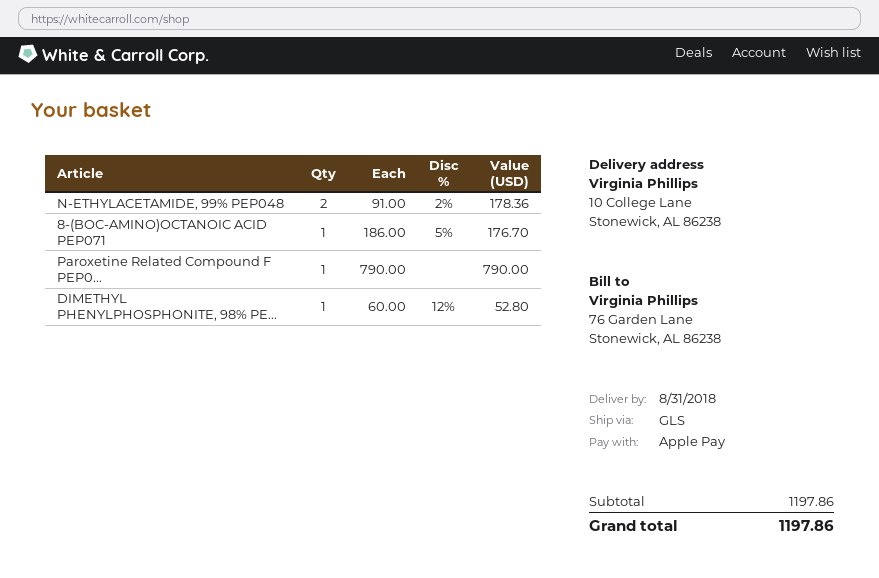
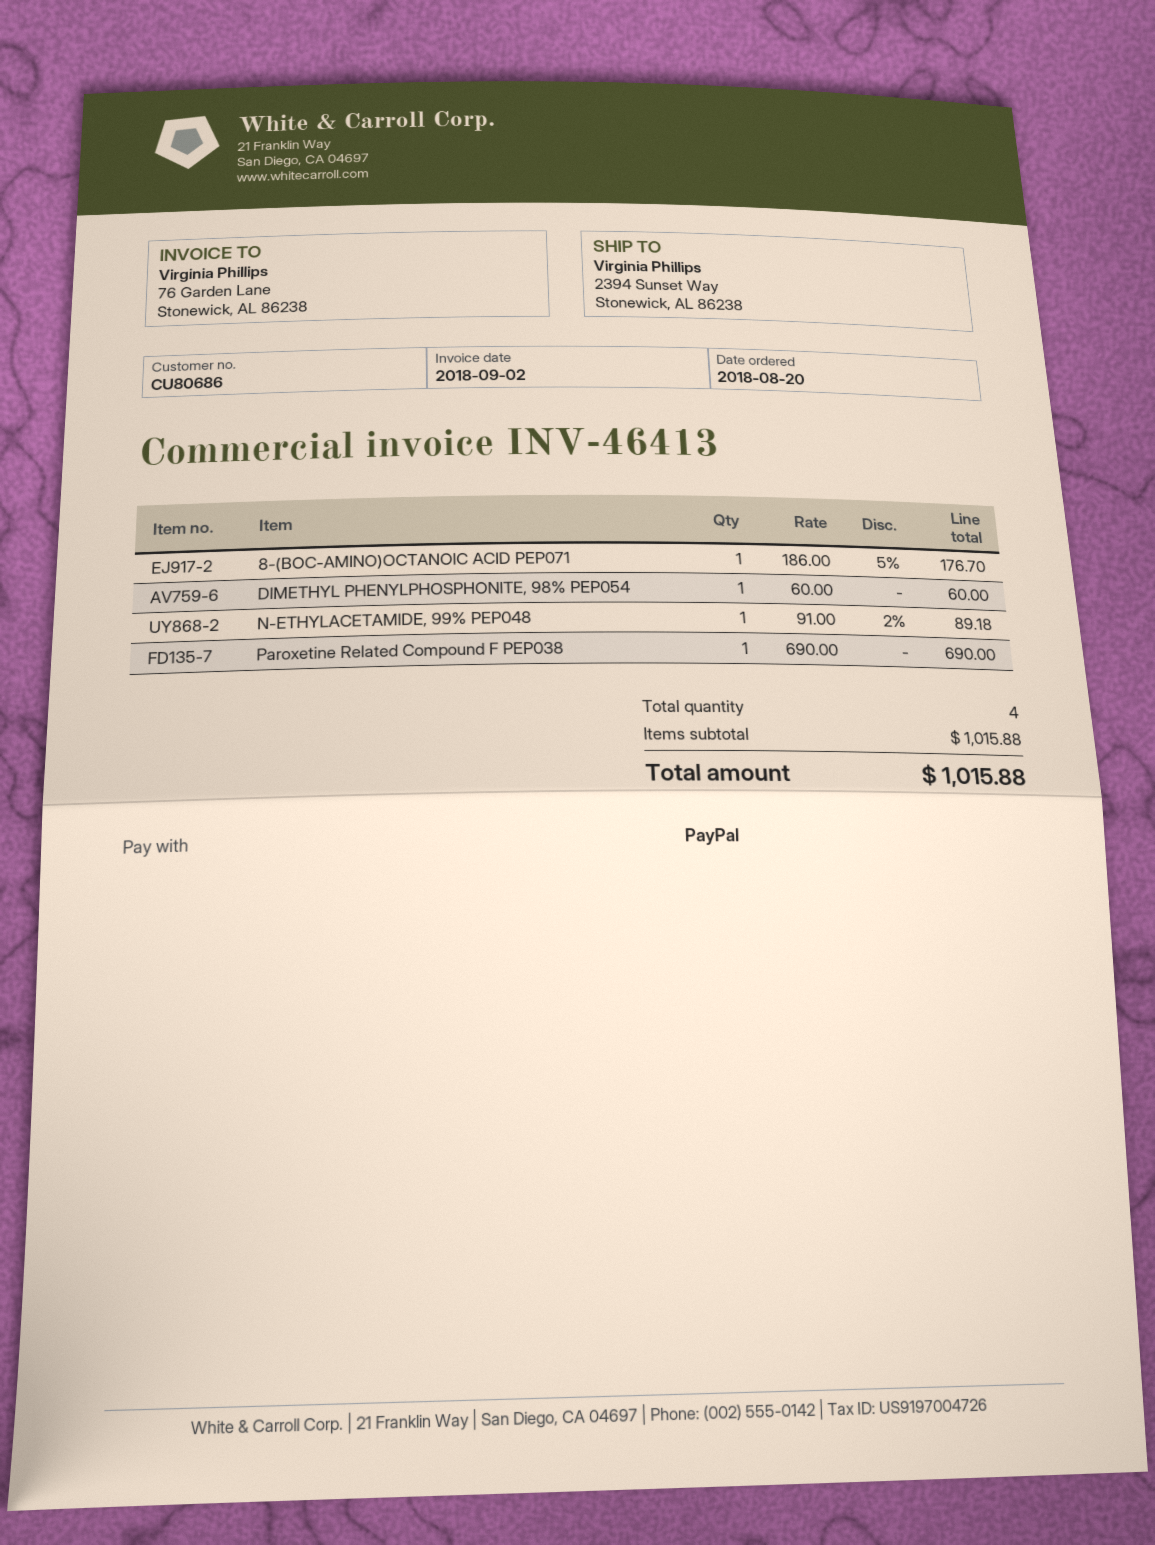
payment method: Apple Pay -> PayPal
ship to: 10 College Lane, Stonewick, AL 86238 -> 2394 Sunset Way, Stonewick, AL 86238
N-ETHYLACETAMIDE, 99% PEP048: 2 x 91.00 - 2% = 178.36 -> 1 x 91.00 - 2% = 89.18
Paroxetine Related Compound F PEP0...: 1 x 790.00 = 790.00 -> 1 x 690.00 = 690.00
DIMETHYL PHENYLPHOSPHONITE, 98% PE...: 1 x 60.00 - 12% = 52.80 -> 1 x 60.00 = 60.00
subtotal: 1197.86 -> 1015.88
total: 1197.86 -> 1015.88

